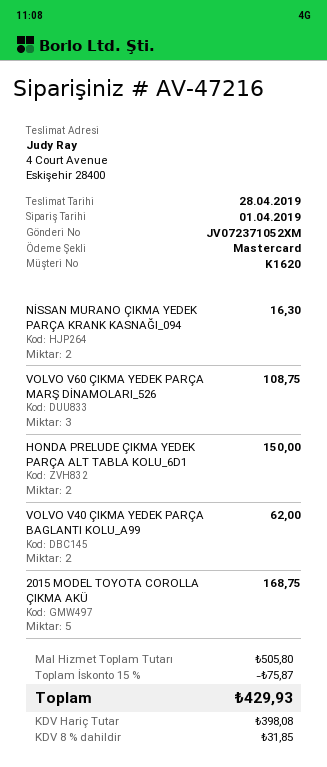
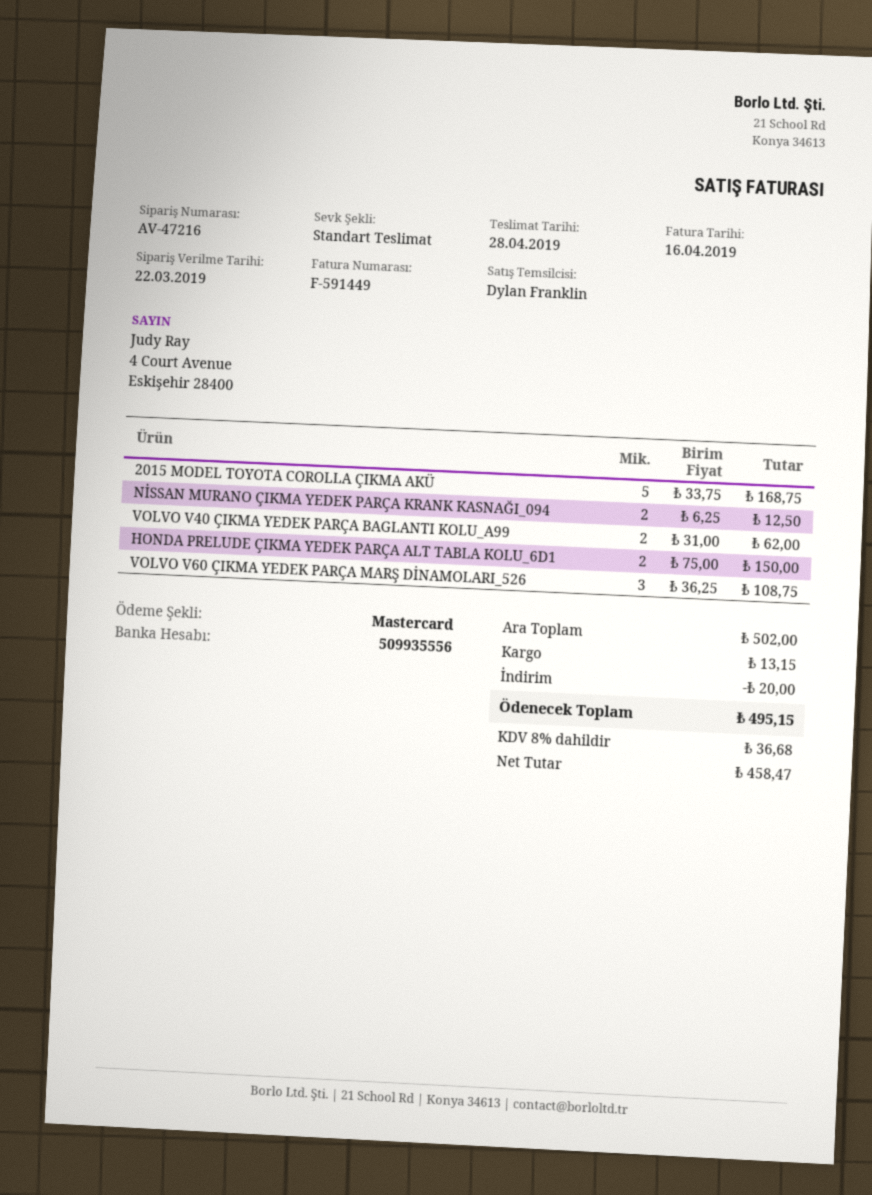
order date: 2019-04-01 -> 2019-03-22
NİSSAN MURANO ÇIKMA YEDEK PARÇA KRANK KASNAĞI_094: 2 for 16.30 -> 2 for 12.50
subtotal: 505.80 -> 502.00
discount: 75.87 -> 20.00
shipping: none -> 13.15
net: 398.08 -> 458.47
tax: 8% = 31.85 -> 8% = 36.68
total: 429.93 -> 495.15

